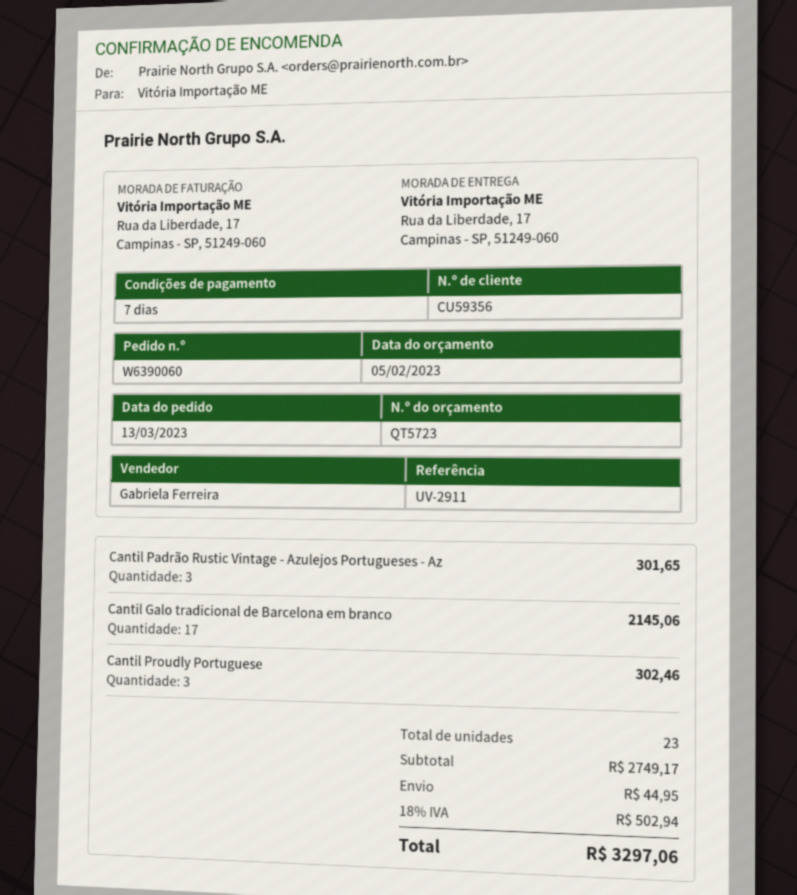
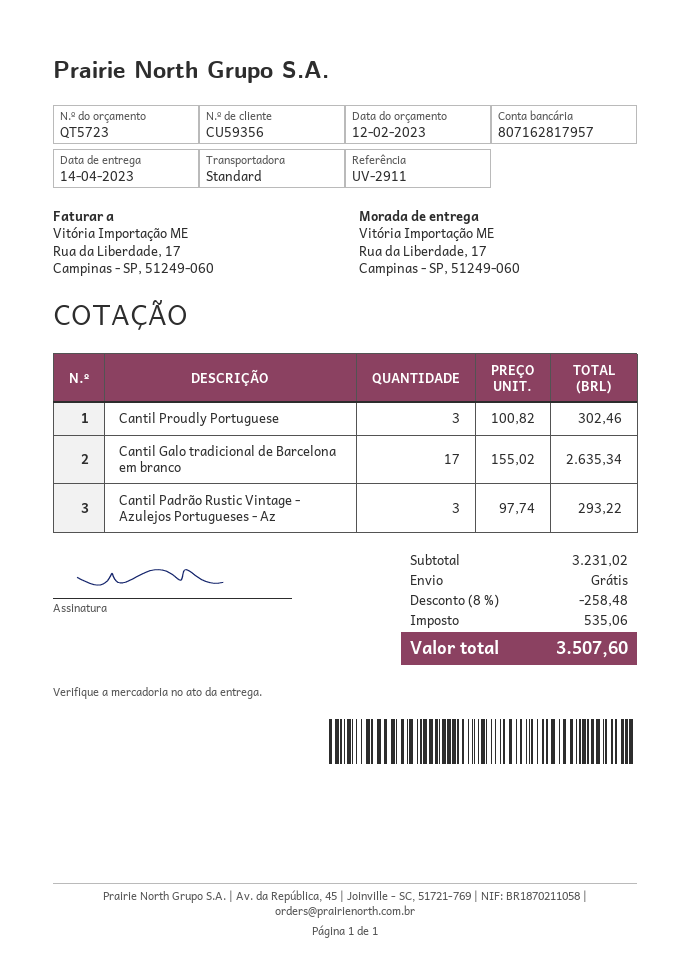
quote date: 2023-02-05 -> 2023-02-12
Cantil Padrão Rustic Vintage - Azulejos Portugueses - Az: 3 for 301.65 -> 3 for 293.22
Cantil Galo tradicional de Barcelona em branco: 17 for 2145.06 -> 17 for 2635.34
subtotal: 2749.17 -> 3231.02
discount: none -> 8% = 258.48
shipping: 44.95 -> 0.00
tax: 502.94 -> 535.06
total: 3297.06 -> 3507.60

